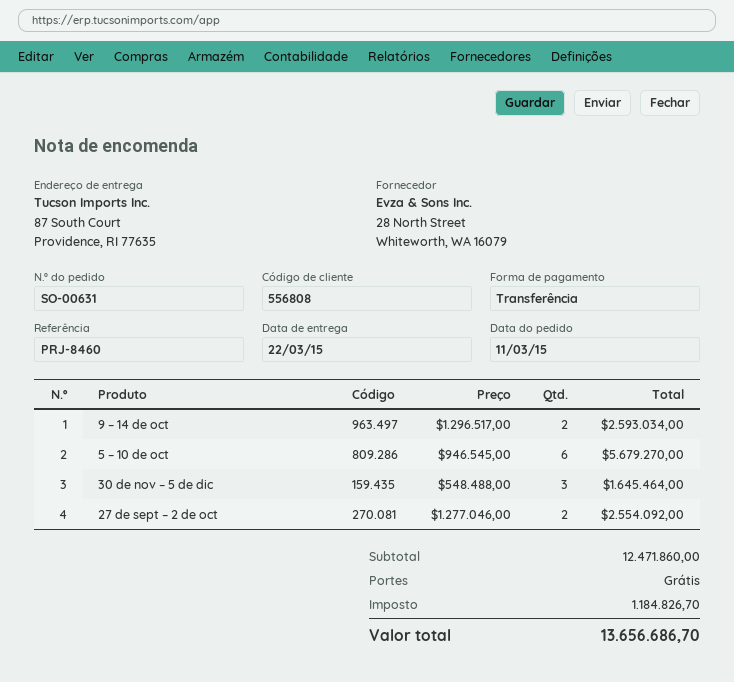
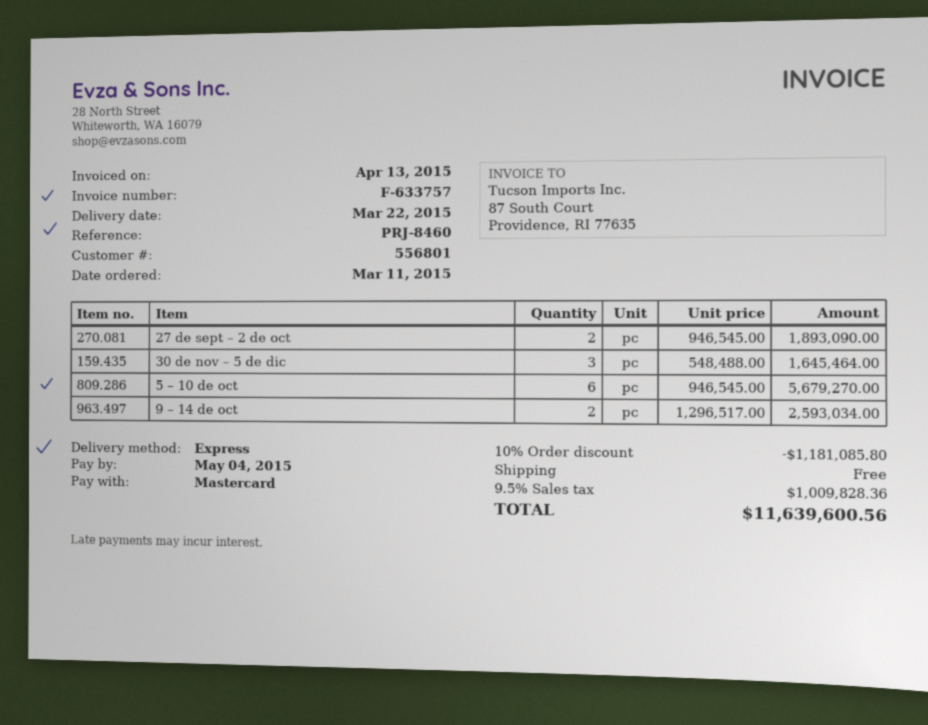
customer number: 556808 -> 556801
payment method: bank transfer -> Mastercard
27 de sept – 2 de oct: 2 x 1277046.00 = 2554092.00 -> 2 x 946545.00 = 1893090.00
discount: none -> 10% = 1181085.80
tax: 1184826.70 -> 1009828.36
total: 13656686.70 -> 11639600.56

